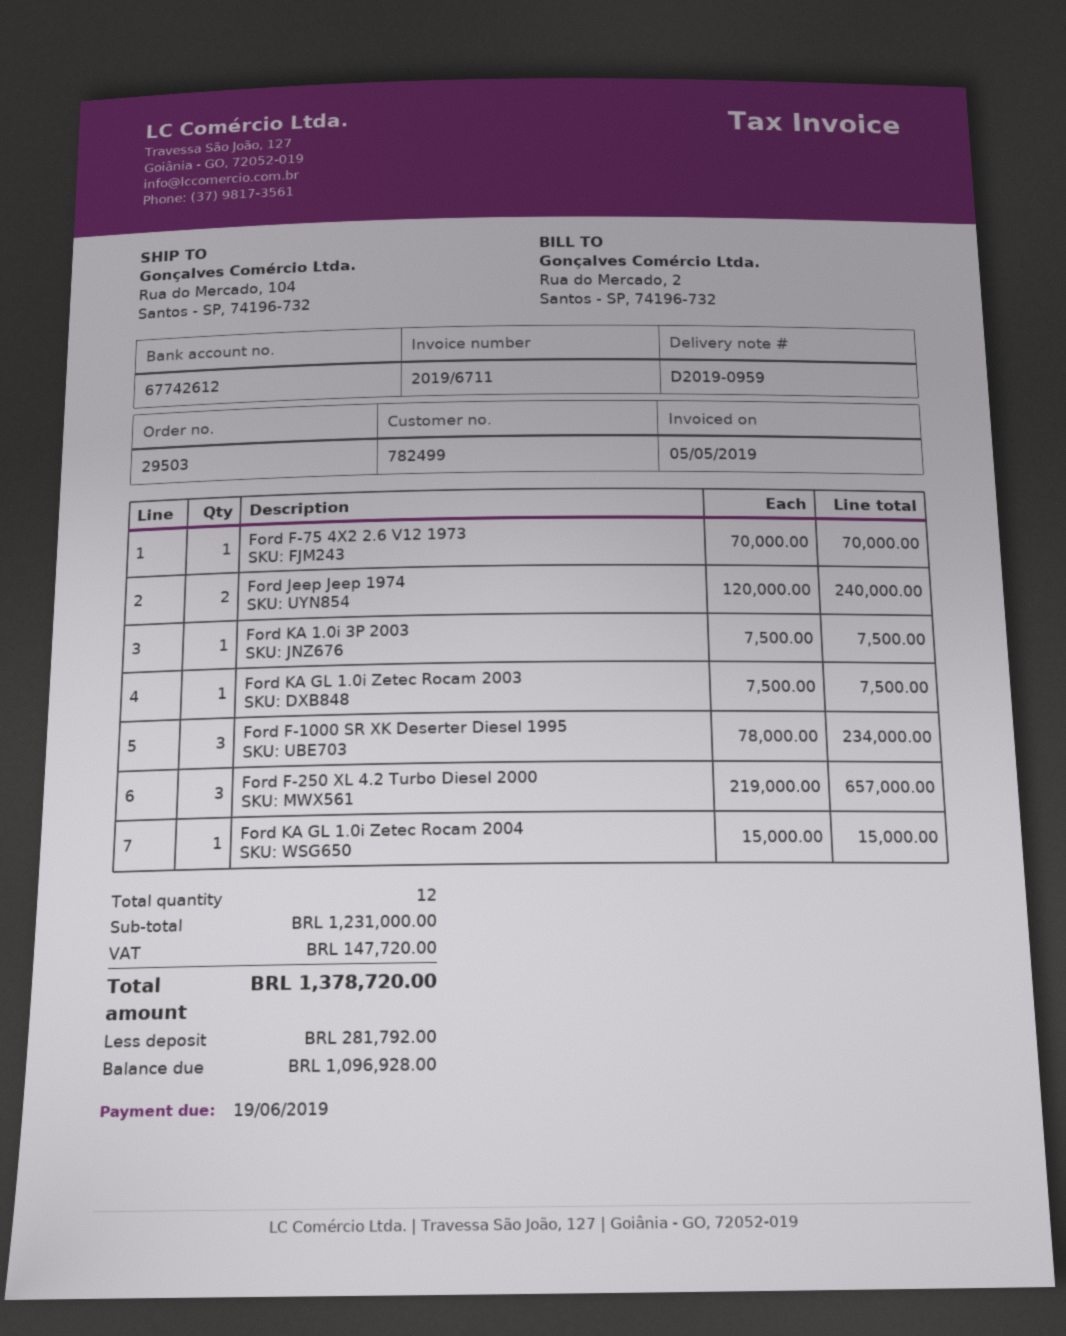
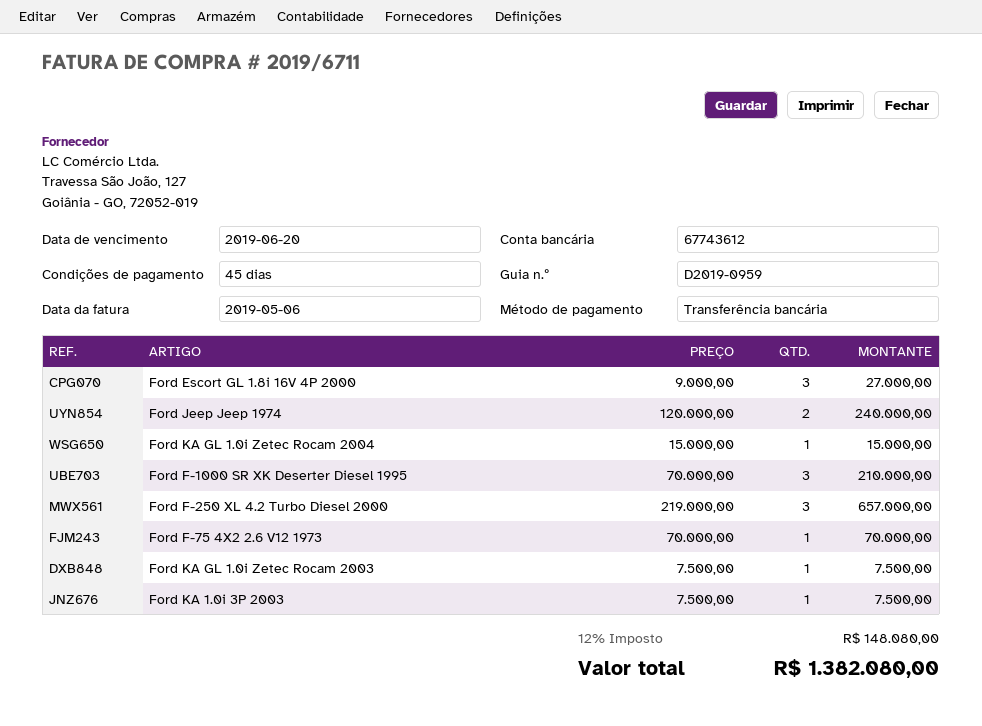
invoice date: 2019-05-05 -> 2019-05-06
due date: 2019-06-19 -> 2019-06-20
bank account: 67742612 -> 67743612
Ford F-1000 SR XK Deserter Diesel 1995: 3 x 78000.00 = 234000.00 -> 3 x 70000.00 = 210000.00
Ford Escort GL 1.8i 16V 4P 2000: none -> 3 x 9000.00 = 27000.00
tax: 147720.00 -> 148080.00
total: 1378720.00 -> 1382080.00

